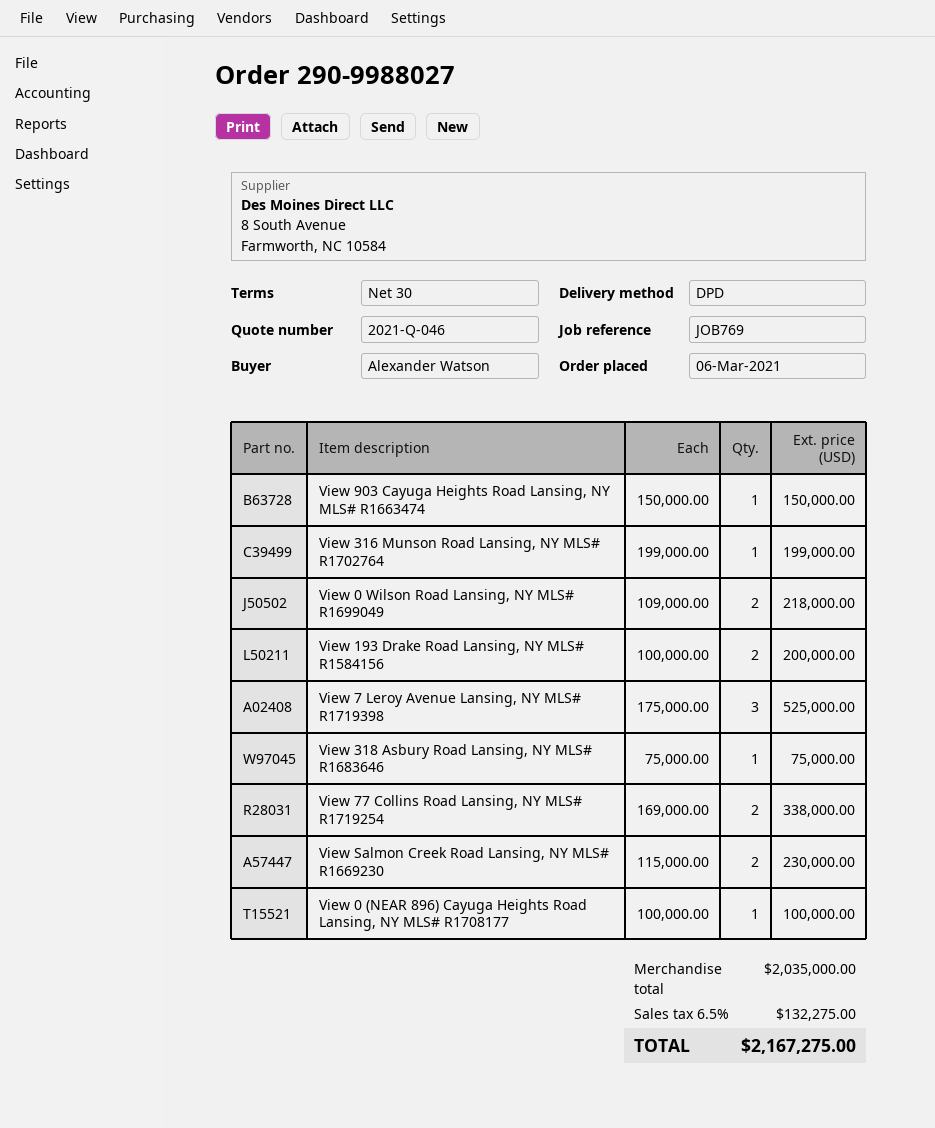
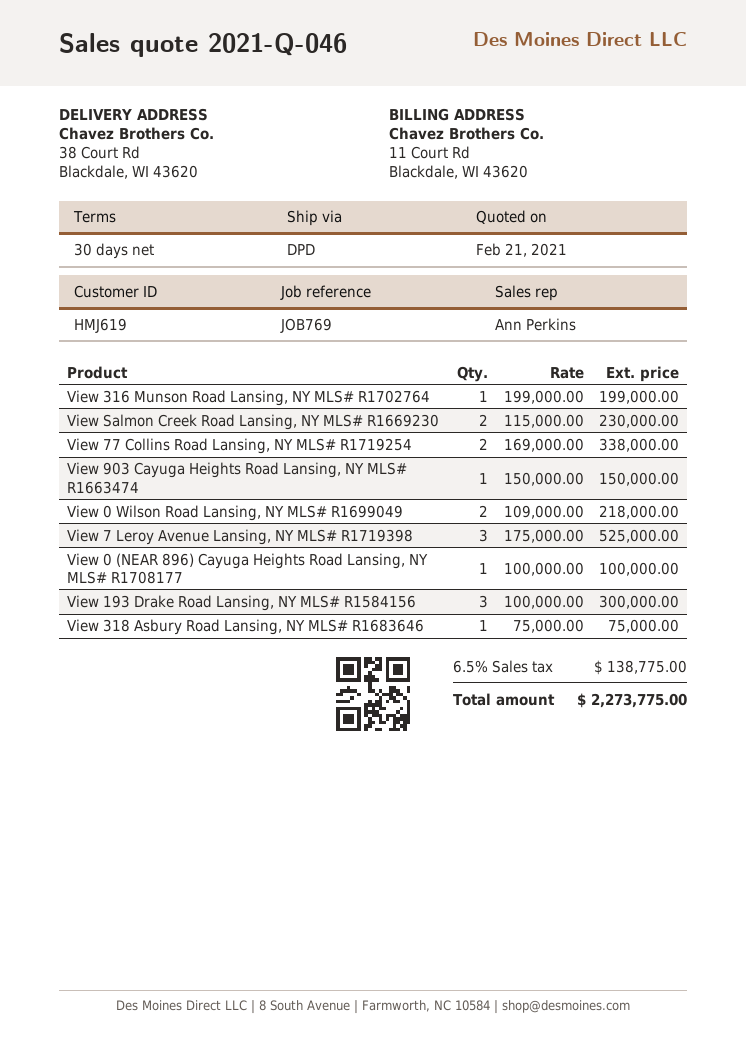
View 193 Drake Road Lansing, NY MLS# R1584156: 2 x 100000.00 = 200000.00 -> 3 x 100000.00 = 300000.00
tax: 6.5% = 132275.00 -> 6.5% = 138775.00
total: 2167275.00 -> 2273775.00

